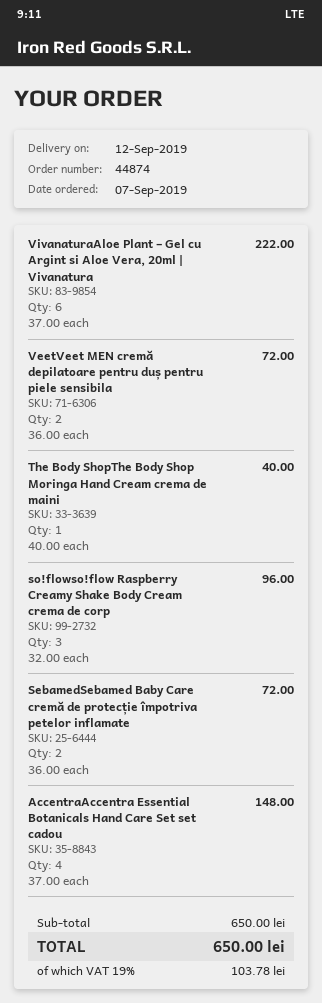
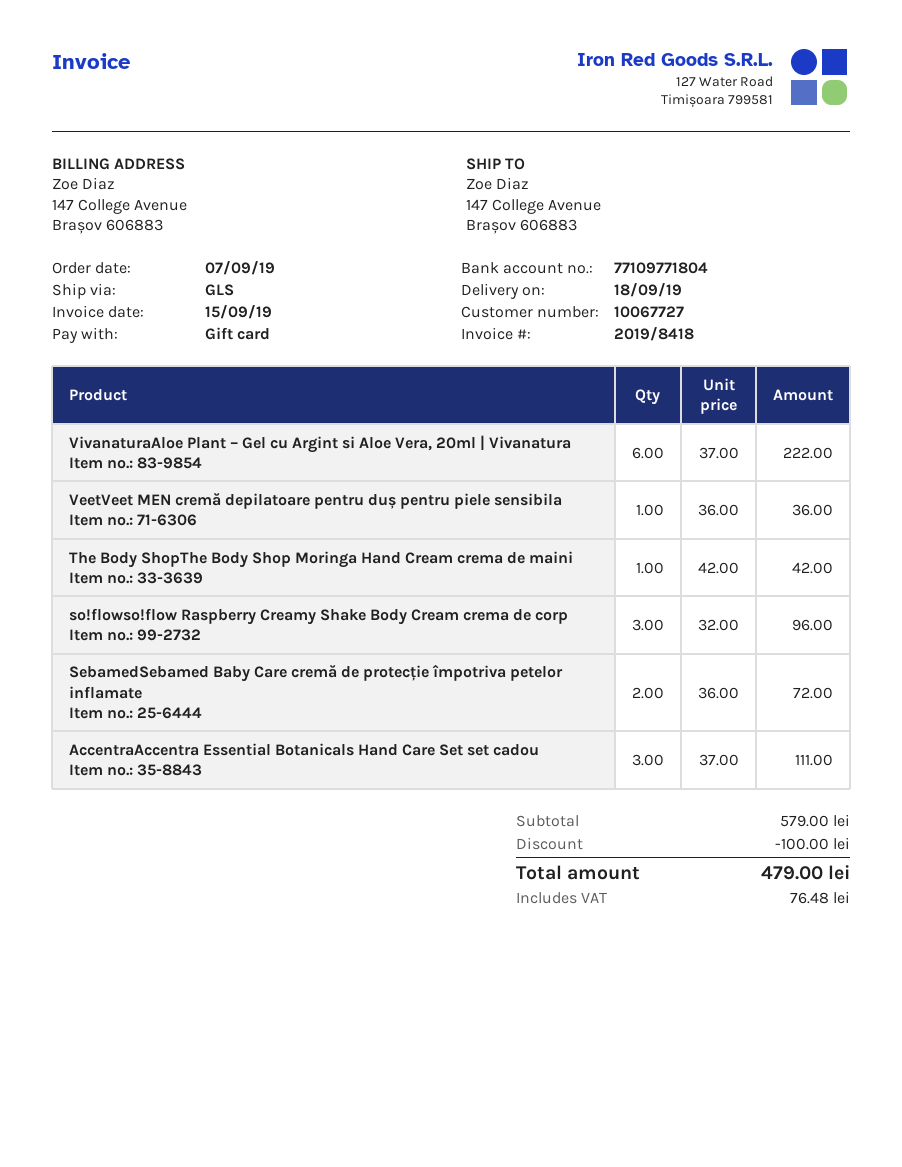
delivery date: 2019-09-12 -> 2019-09-18
VeetVeet MEN cremă depilatoare pentru duș pentru piele sensibila: 2 x 36.00 = 72.00 -> 1 x 36.00 = 36.00
The Body ShopThe Body Shop Moringa Hand Cream crema de maini: 1 x 40.00 = 40.00 -> 1 x 42.00 = 42.00
AccentraAccentra Essential Botanicals Hand Care Set set cadou: 4 x 37.00 = 148.00 -> 3 x 37.00 = 111.00
subtotal: 650.00 -> 579.00
discount: none -> 100.00
tax: 103.78 -> 76.48
total: 650.00 -> 479.00

